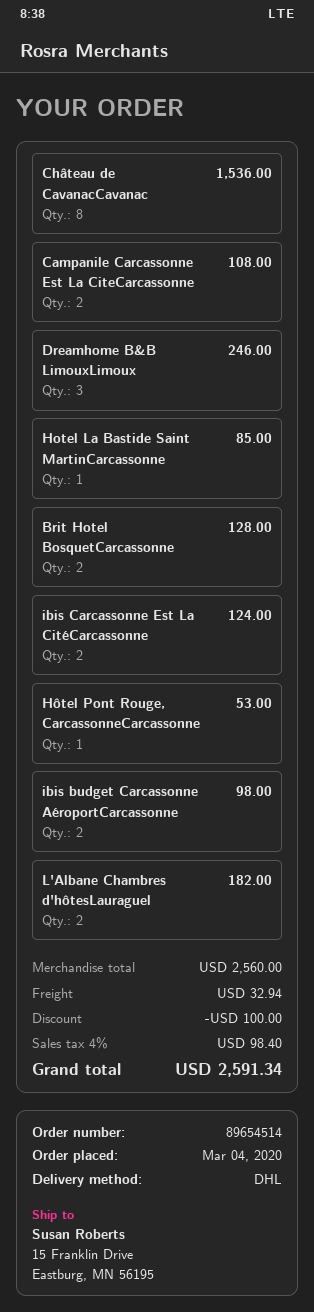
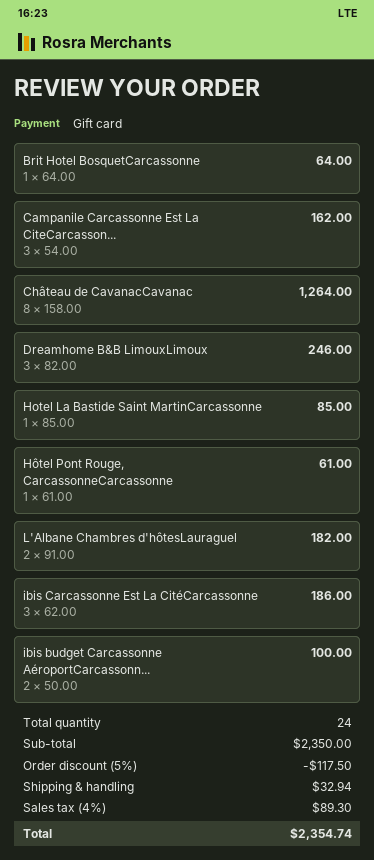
Château de CavanacCavanac: 8 for 1536.00 -> 8 for 1264.00
Campanile Carcassonne Est La CiteCarcassonne: 2 for 108.00 -> 3 for 162.00
Brit Hotel BosquetCarcassonne: 2 for 128.00 -> 1 for 64.00
ibis Carcassonne Est La CitéCarcassonne: 2 for 124.00 -> 3 for 186.00
Hôtel Pont Rouge, CarcassonneCarcassonne: 1 for 53.00 -> 1 for 61.00
ibis budget Carcassonne AéroportCarcassonne: 2 for 98.00 -> 2 for 100.00
subtotal: 2560.00 -> 2350.00
discount: 100.00 -> 117.50
tax: 4% = 98.40 -> 4% = 89.30
total: 2591.34 -> 2354.74

